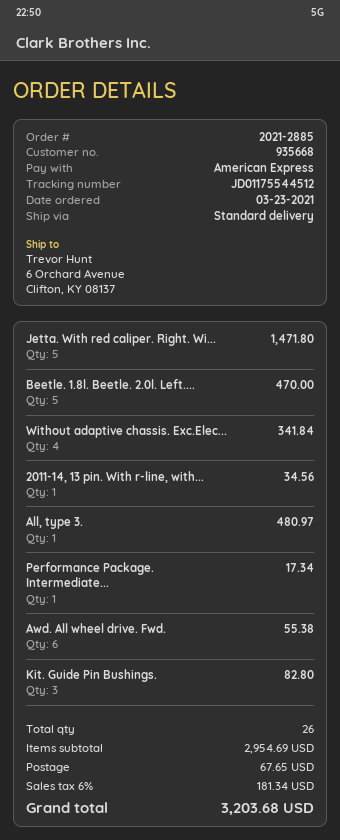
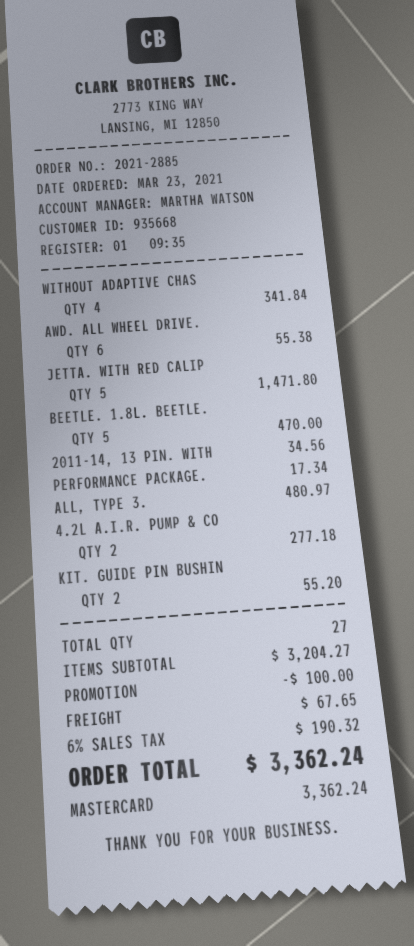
payment method: American Express -> Mastercard
Kit. Guide Pin Bushings.: 3 for 82.80 -> 2 for 55.20
4.2L A.I.R. PUMP & CO: none -> 2 for 277.18
total quantity: 26 -> 27
subtotal: 2954.69 -> 3204.27
discount: none -> 100.00
tax: 6% = 181.34 -> 6% = 190.32
total: 3203.68 -> 3362.24

